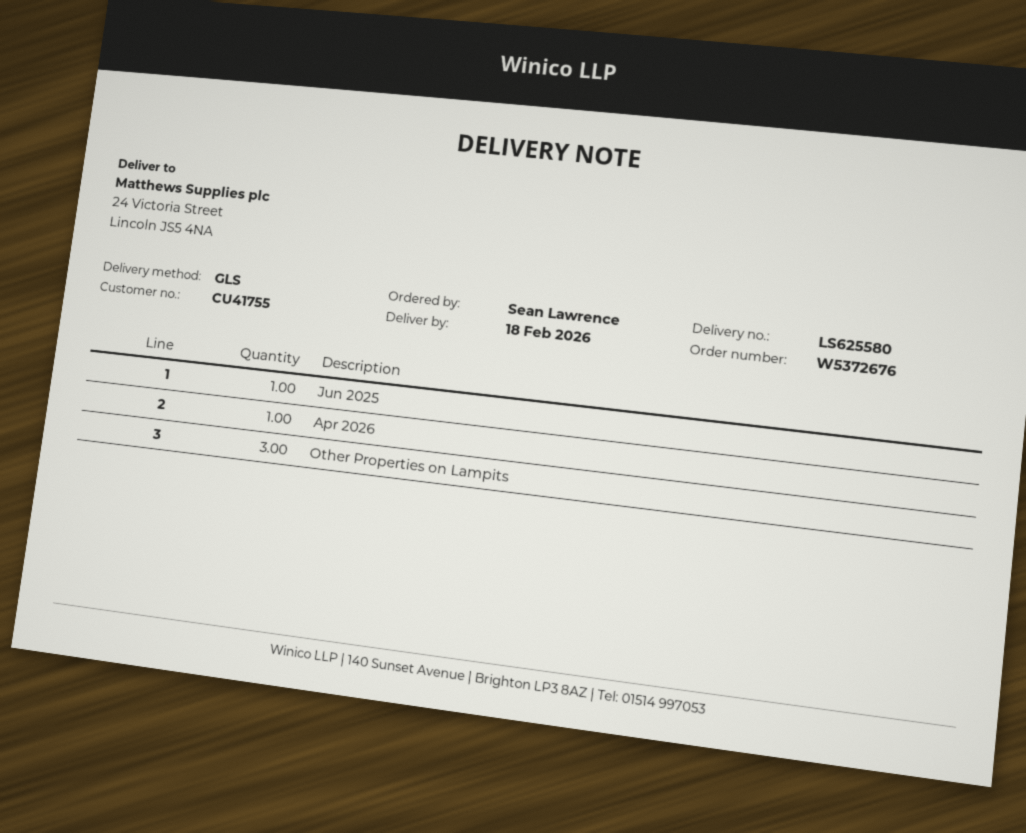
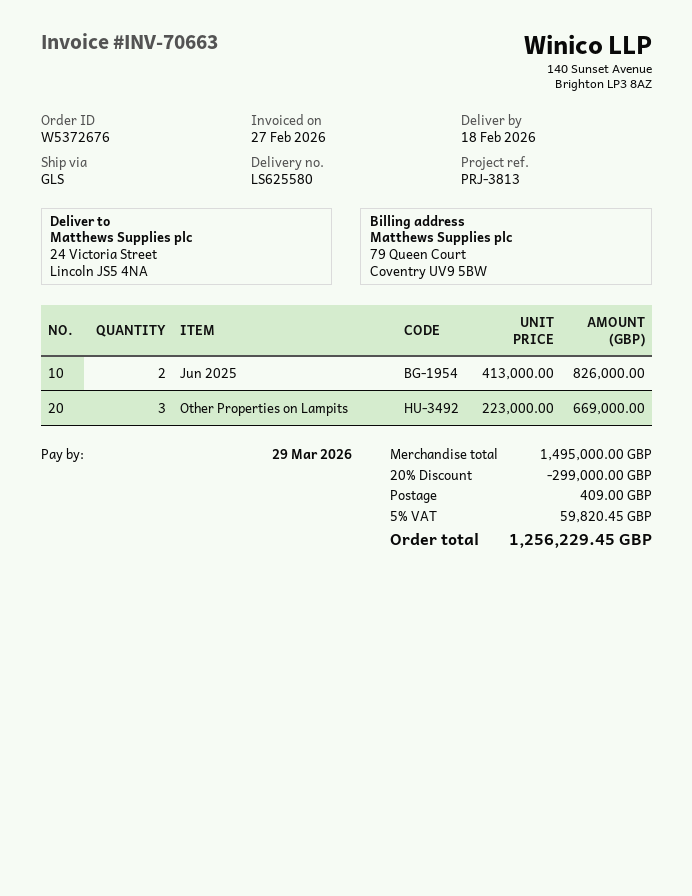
Jun 2025: 1 -> 2
Apr 2026: 1 -> none

